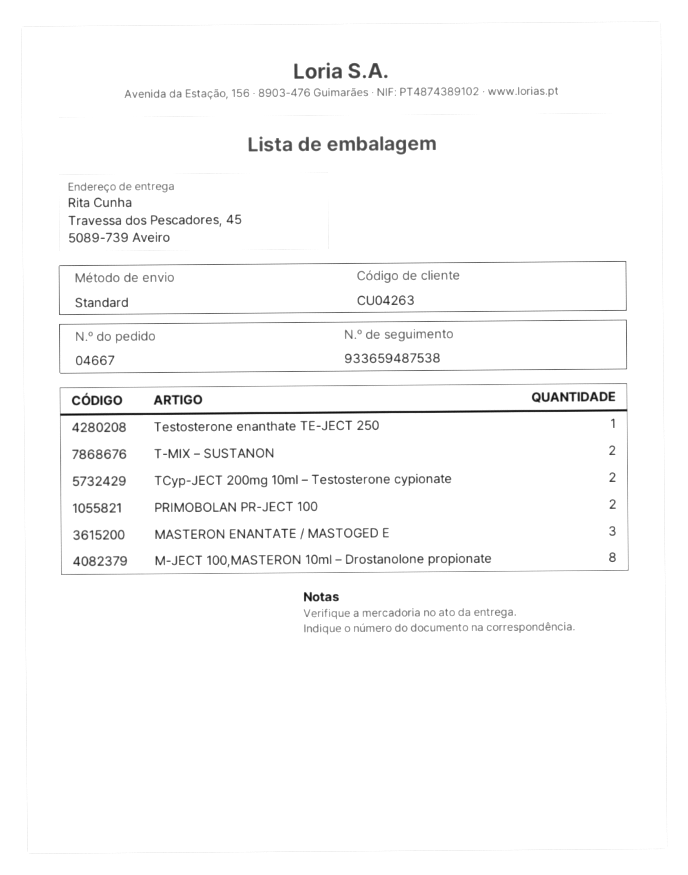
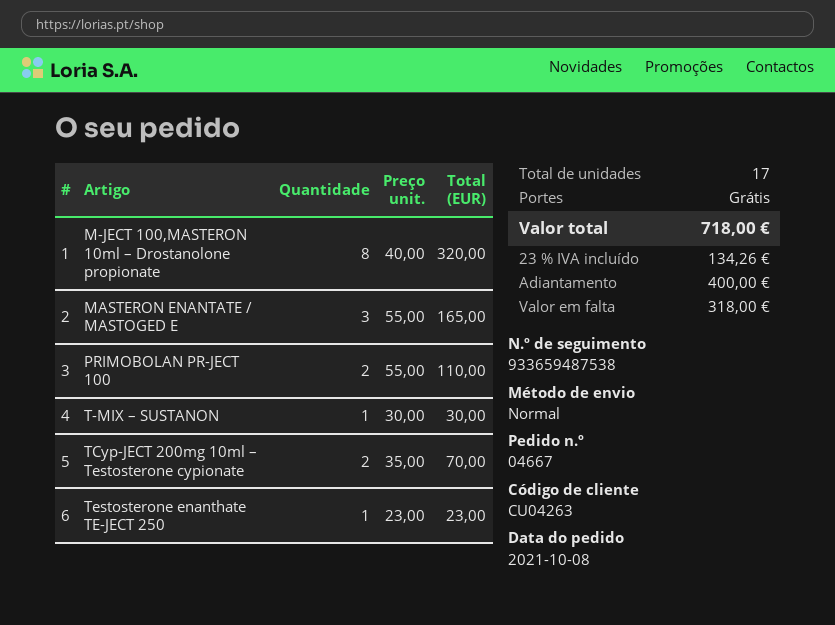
T-MIX – SUSTANON: 2 -> 1

